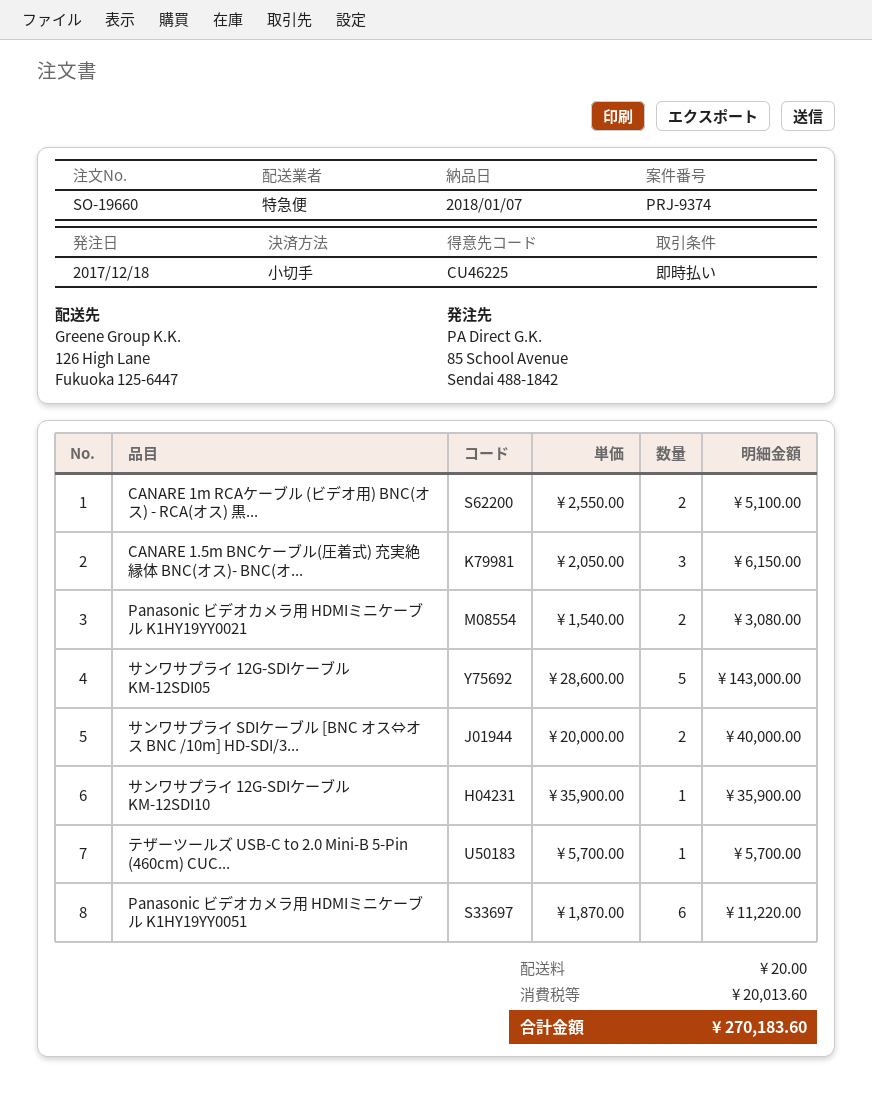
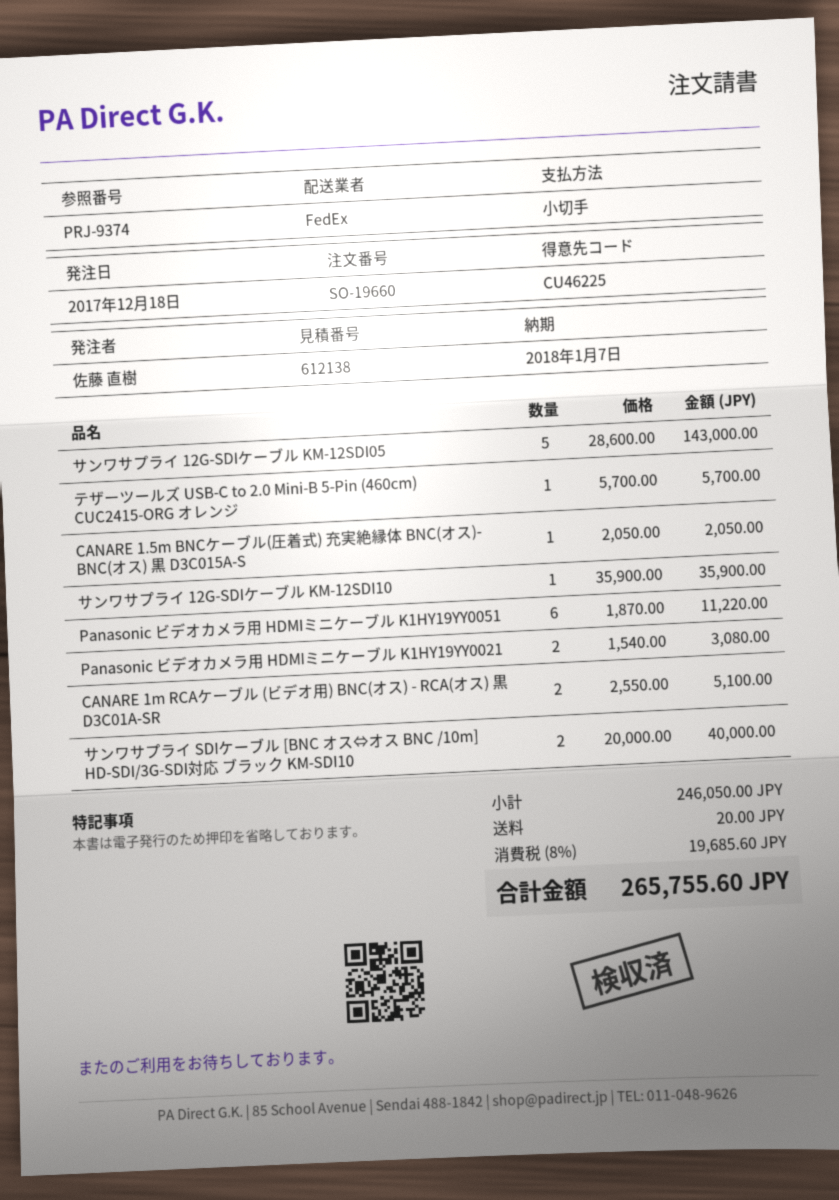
shipping method: express -> FedEx
CANARE 1.5m BNCケーブル(圧着式) 充実絶縁体 BNC(オス)- BNC(オ...: 3 x 2050.00 = 6150.00 -> 1 x 2050.00 = 2050.00
tax: 20013.60 -> 19685.60
total: 270183.60 -> 265755.60

